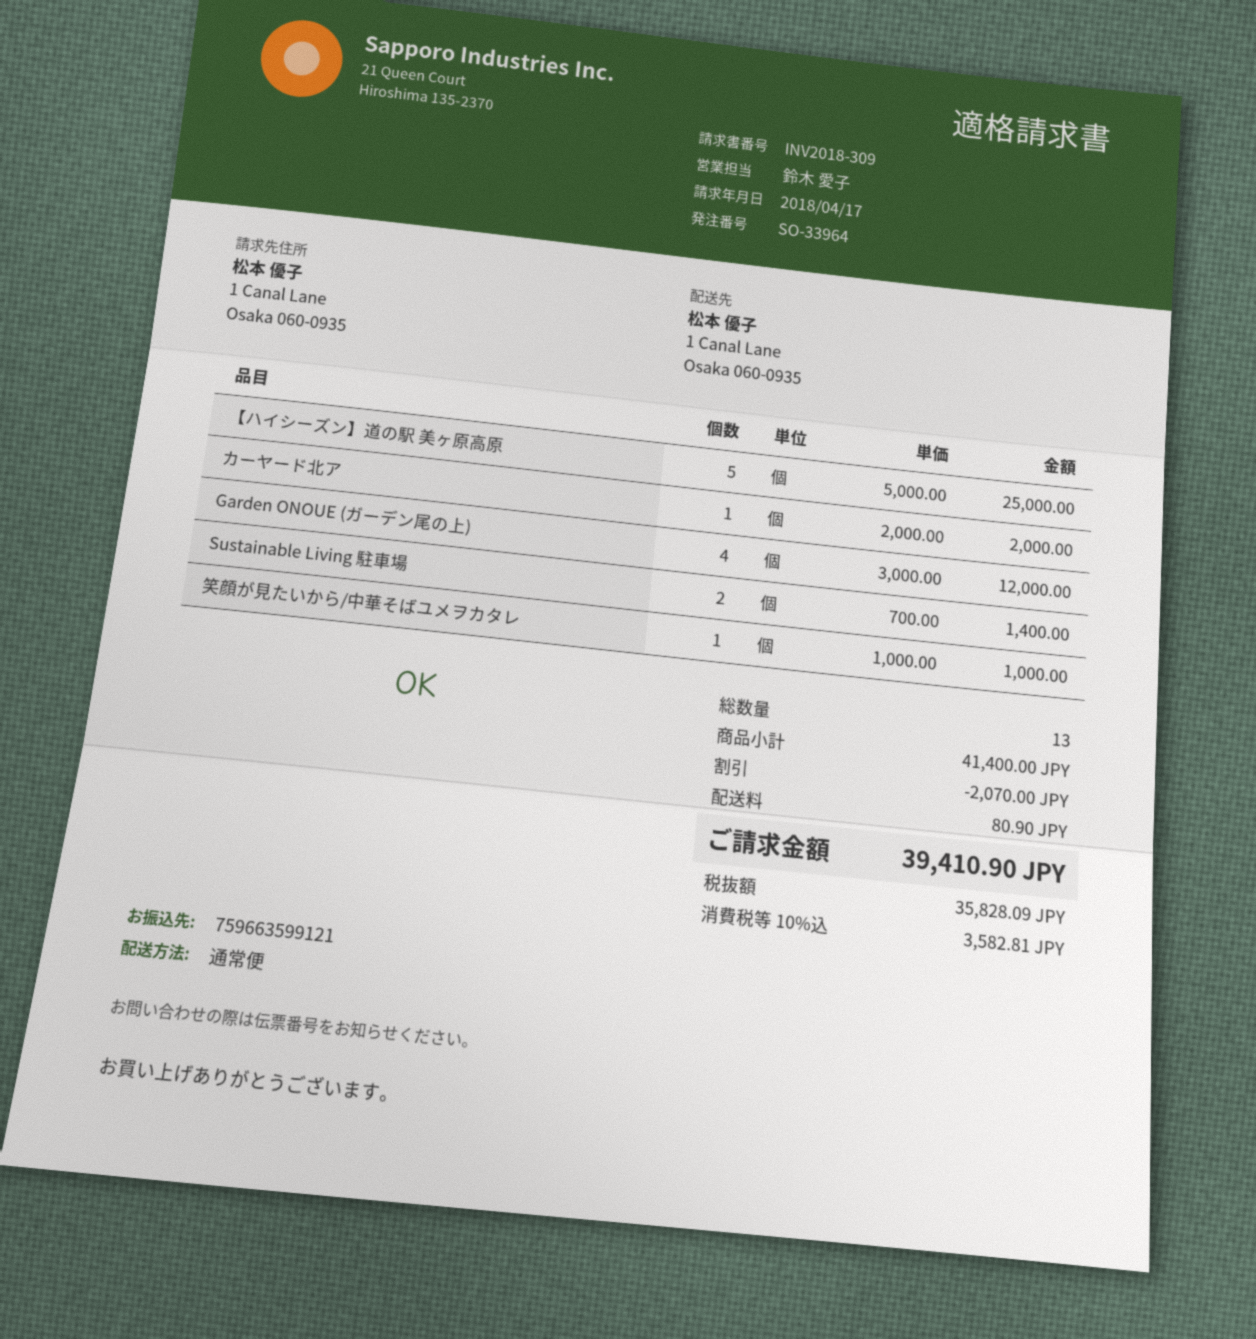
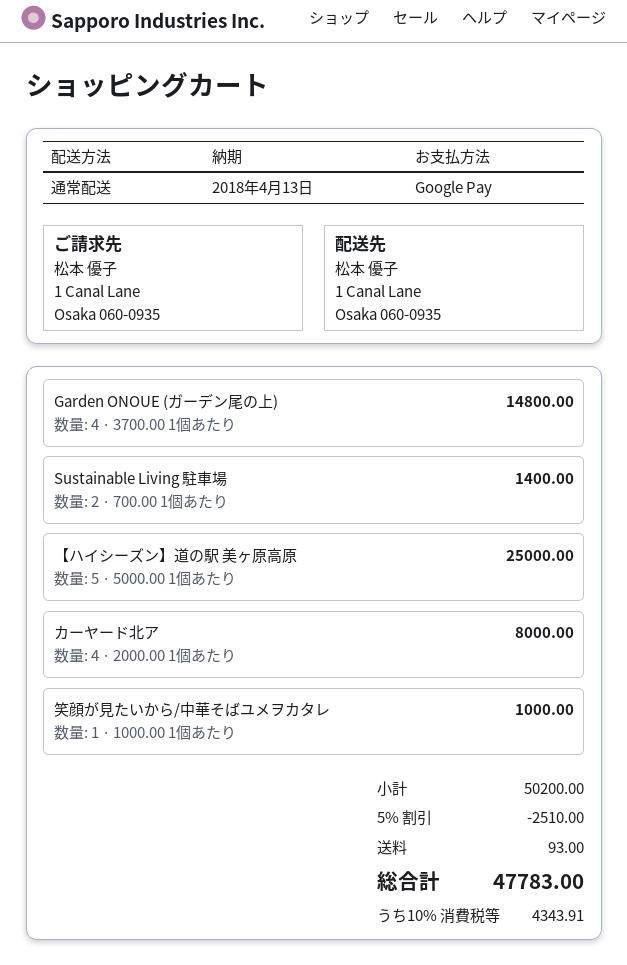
カーヤード北ア: 1 x 2000.00 = 2000.00 -> 4 x 2000.00 = 8000.00
Garden ONOUE (ガーデン尾の上): 4 x 3000.00 = 12000.00 -> 4 x 3700.00 = 14800.00
subtotal: 41400.00 -> 50200.00
discount: 2070.00 -> 2510.00
shipping: 80.90 -> 93.00
tax: 10% = 3582.81 -> 10% = 4343.91
total: 39410.90 -> 47783.00

